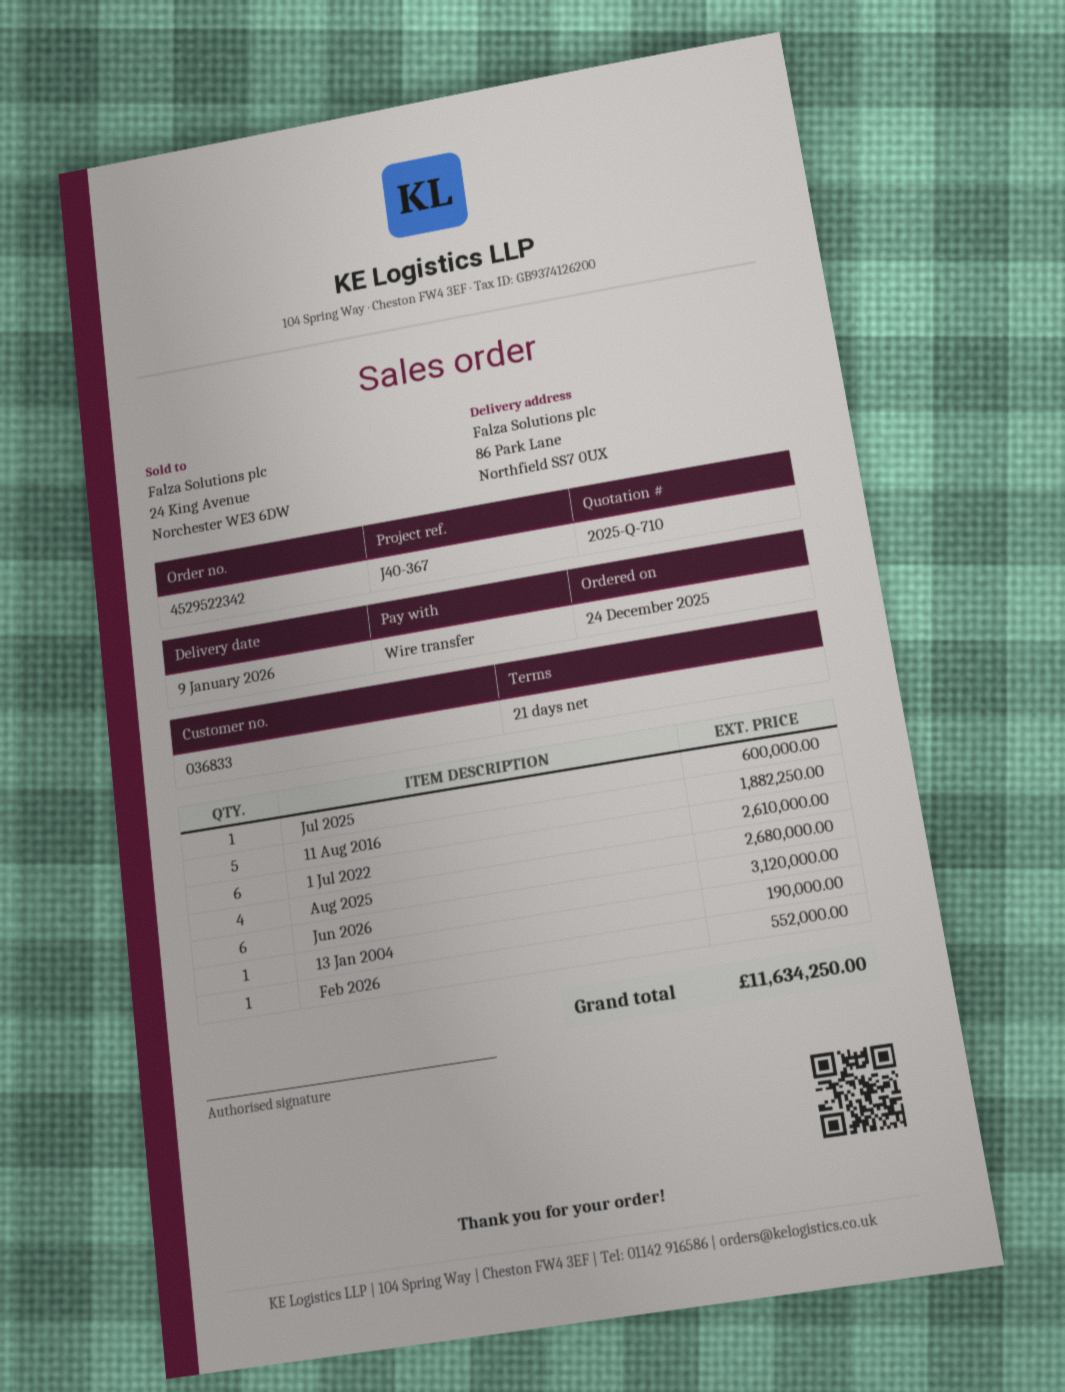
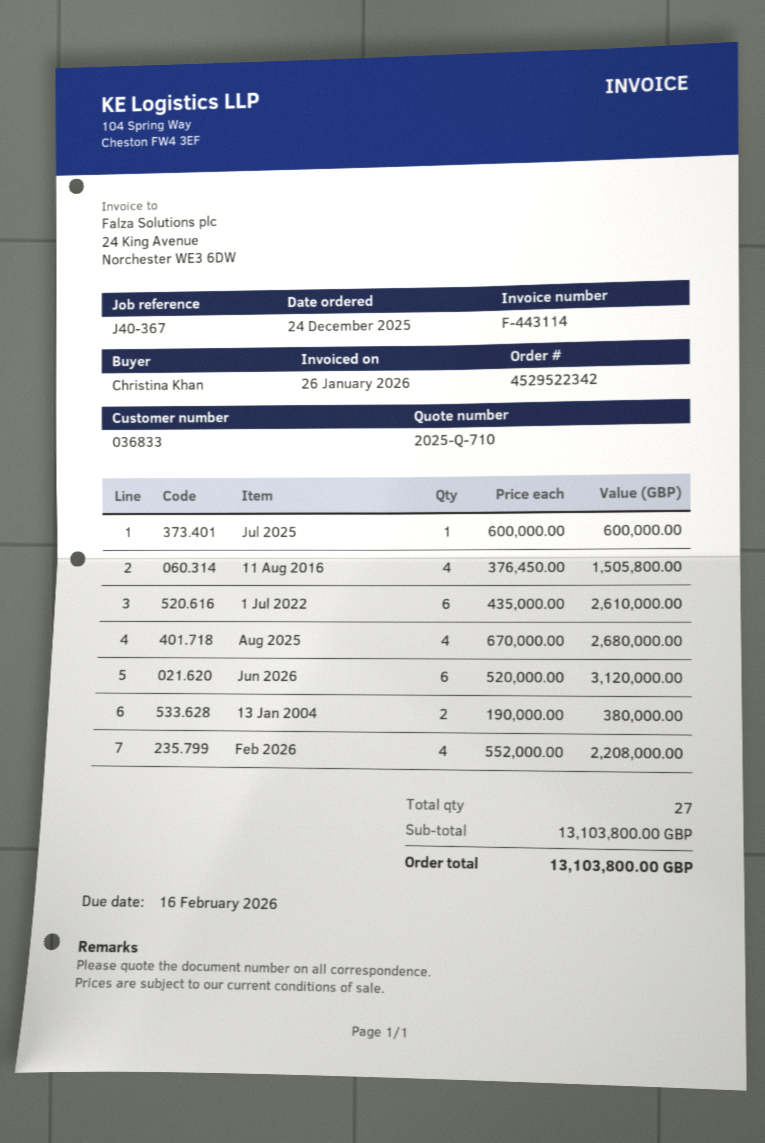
11 Aug 2016: 5 for 1882250.00 -> 4 for 1505800.00
13 Jan 2004: 1 for 190000.00 -> 2 for 380000.00
Feb 2026: 1 for 552000.00 -> 4 for 2208000.00
total: 11634250.00 -> 13103800.00

